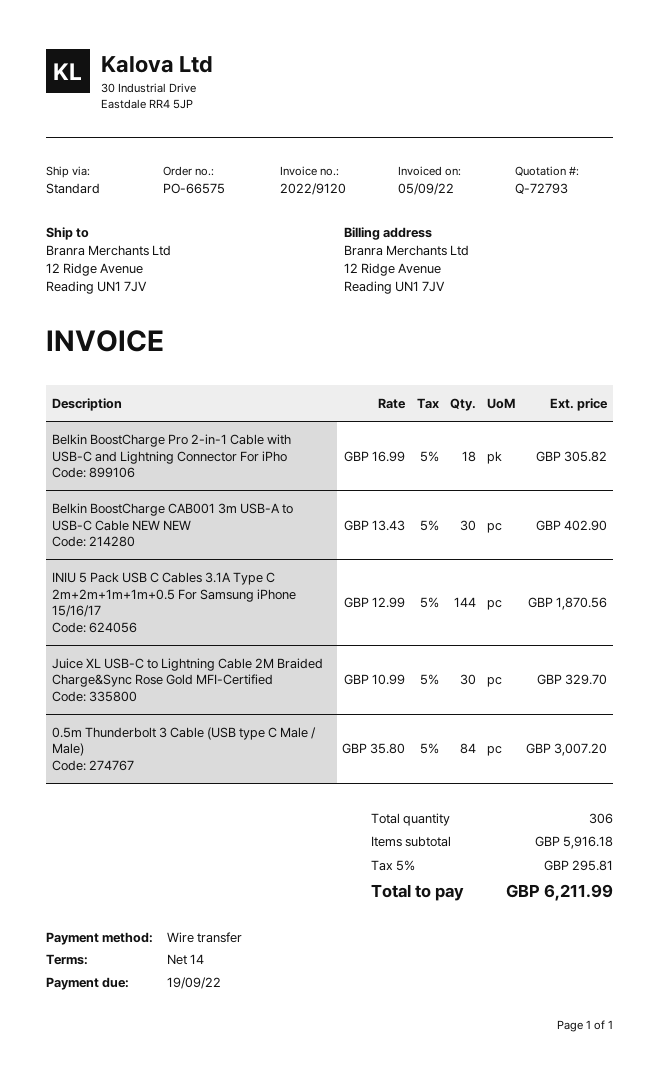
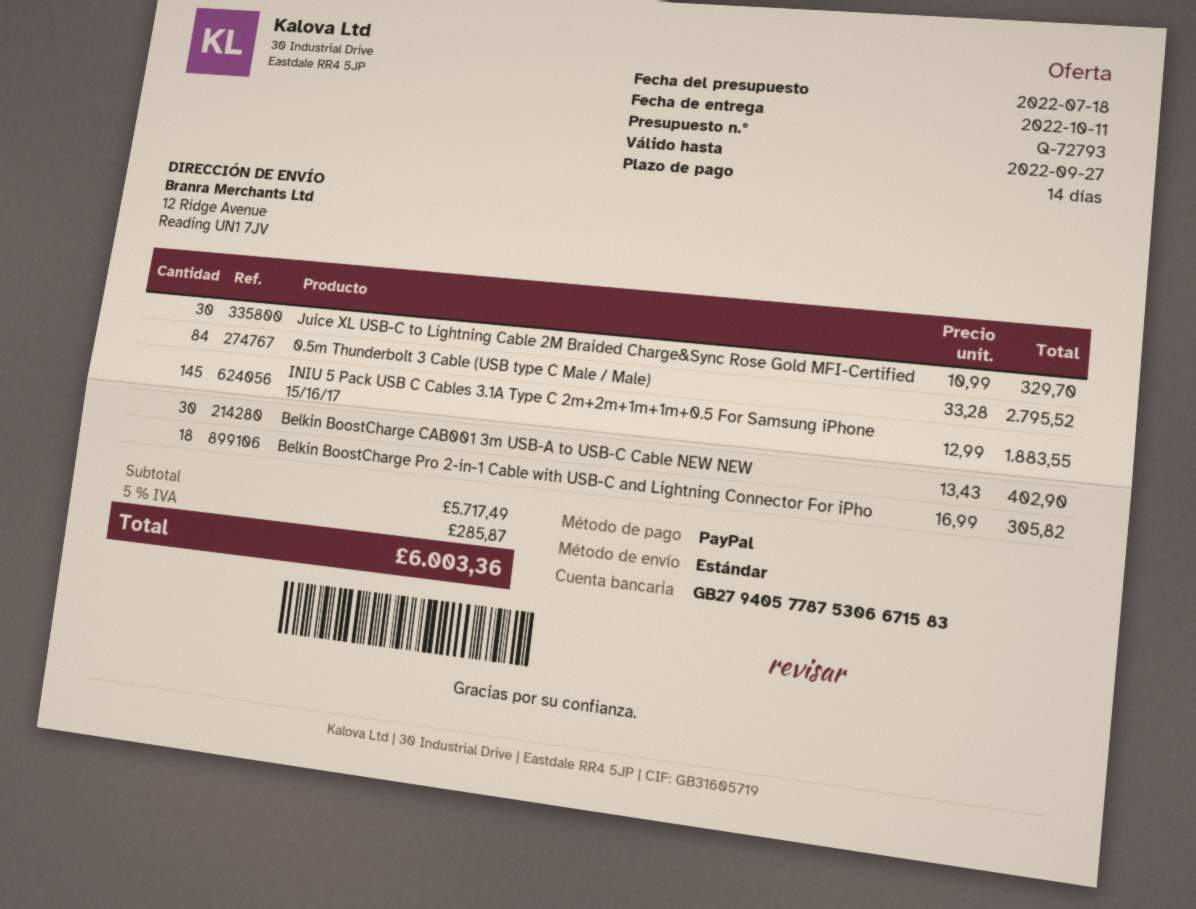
payment method: bank transfer -> PayPal
INIU 5 Pack USB C Cables 3.1A Type C 2m+2m+1m+1m+0.5 For Samsung iPhone 15/16/17: 144 x 12.99 = 1870.56 -> 145 x 12.99 = 1883.55
0.5m Thunderbolt 3 Cable (USB type C Male / Male): 84 x 35.80 = 3007.20 -> 84 x 33.28 = 2795.52
subtotal: 5916.18 -> 5717.49
tax: 5% = 295.81 -> 5% = 285.87
total: 6211.99 -> 6003.36

